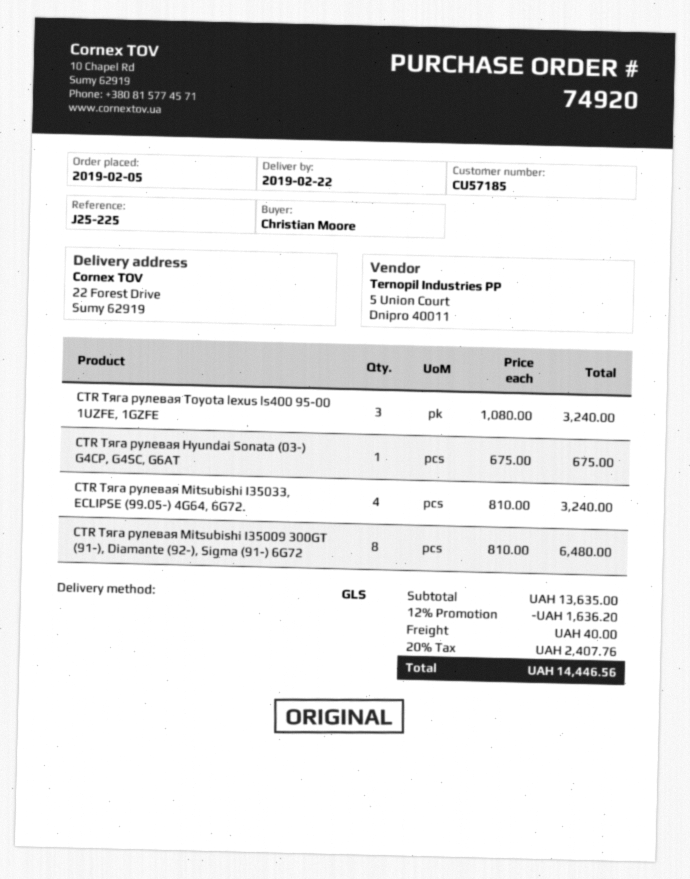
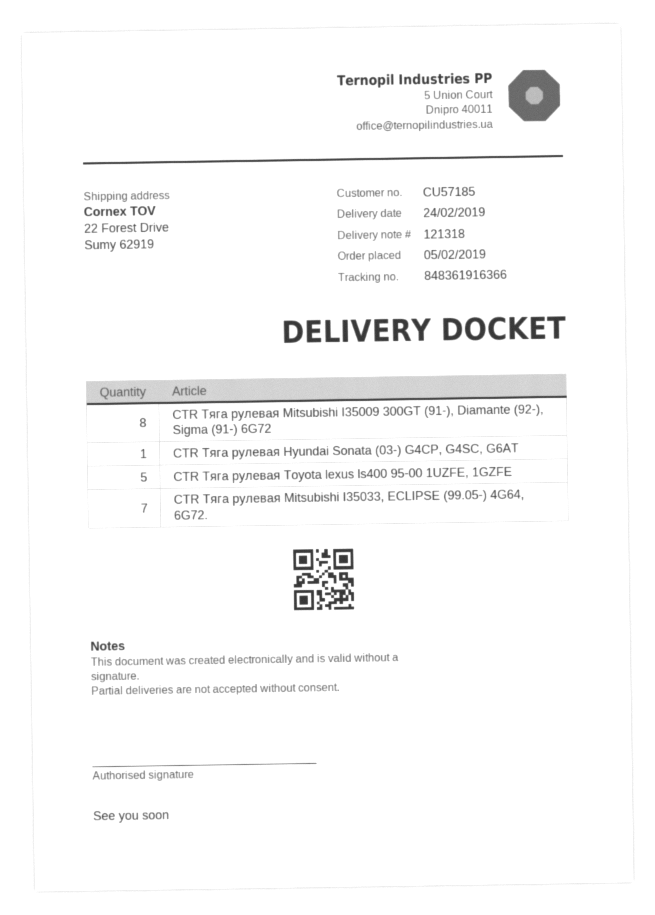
delivery date: 2019-02-22 -> 2019-02-24
CTR Тяга рулевая Toyota lexus ls400 95-00 1UZFE, 1GZFE: 3 -> 5
CTR Тяга рулевая Mitsubishi I35033, ECLIPSE (99.05-) 4G64, 6G72.: 4 -> 7

